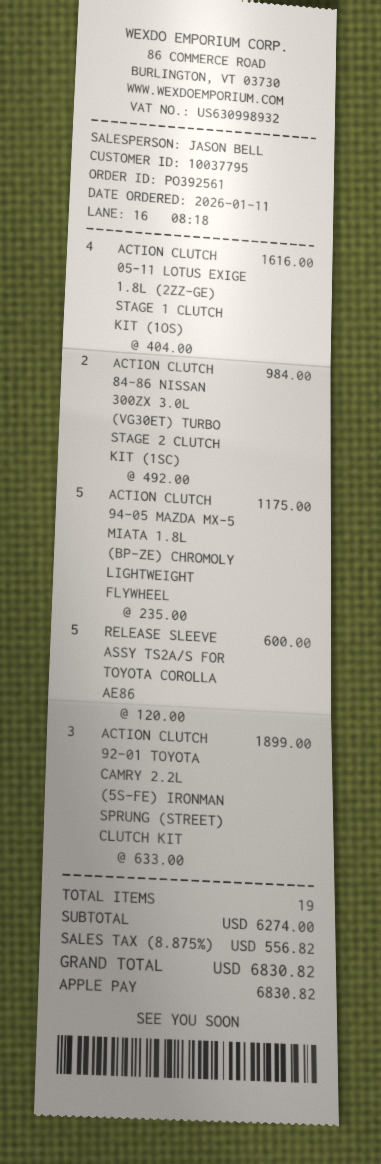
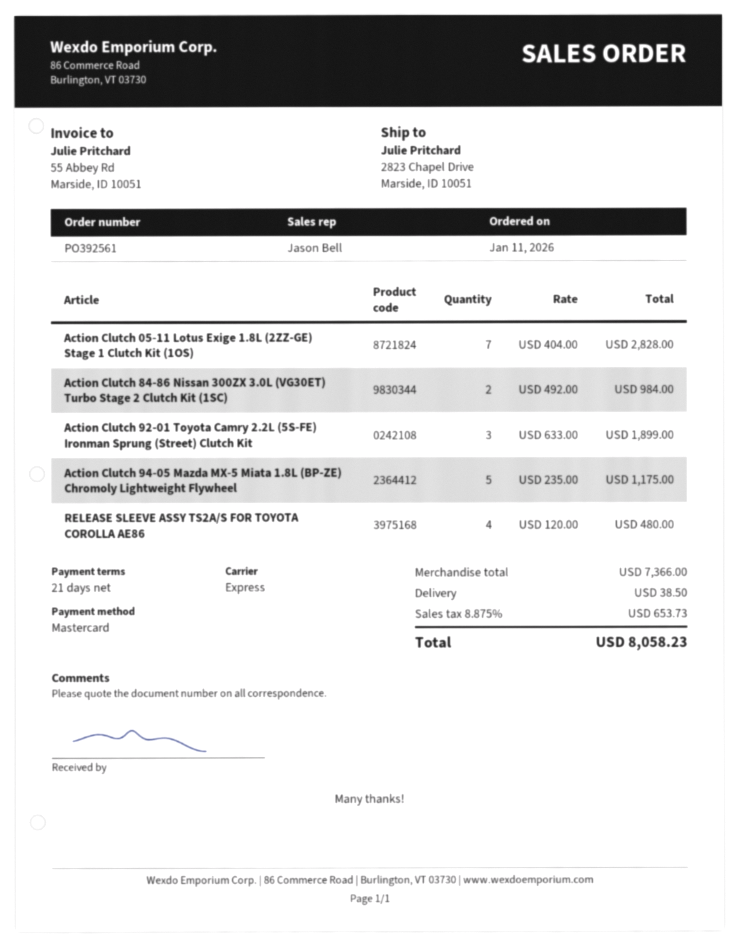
payment method: Apple Pay -> Mastercard
ACTION CLUTCH 05-11 LOTUS EXIGE 1.8L (2ZZ-GE) STAGE 1 CLUTCH KIT (1OS): 4 x 404.00 = 1616.00 -> 7 x 404.00 = 2828.00
RELEASE SLEEVE ASSY TS2A/S FOR TOYOTA COROLLA AE86: 5 x 120.00 = 600.00 -> 4 x 120.00 = 480.00
subtotal: 6274.00 -> 7366.00
shipping: none -> 38.50
tax: 8.875% = 556.82 -> 8.875% = 653.73
total: 6830.82 -> 8058.23

